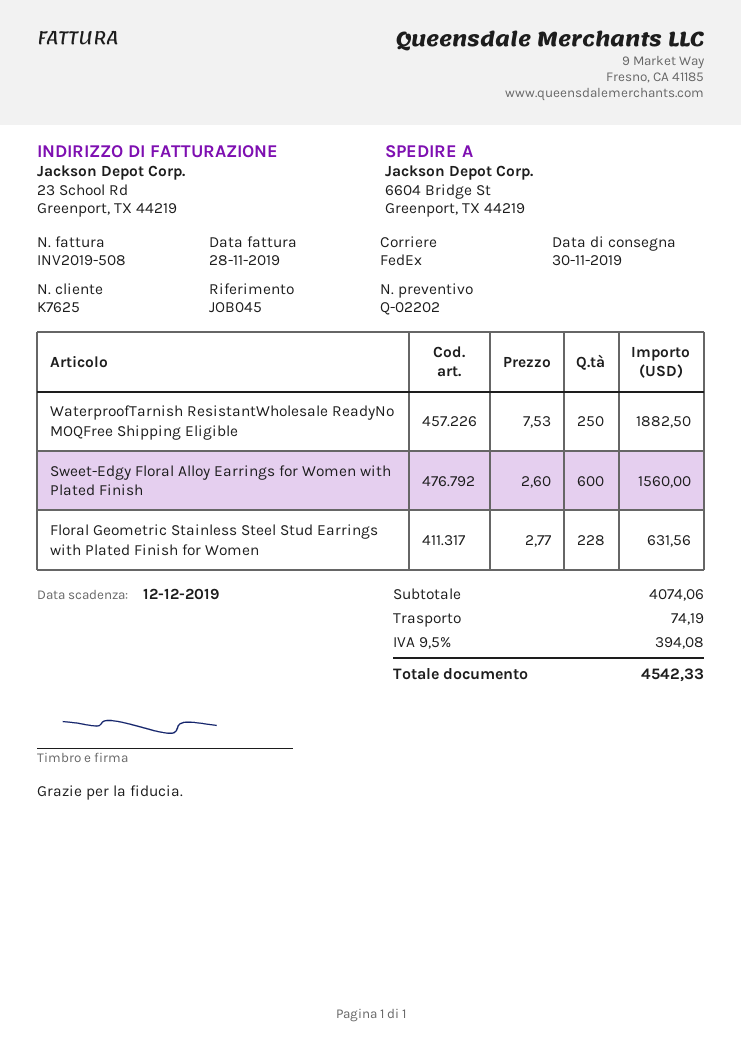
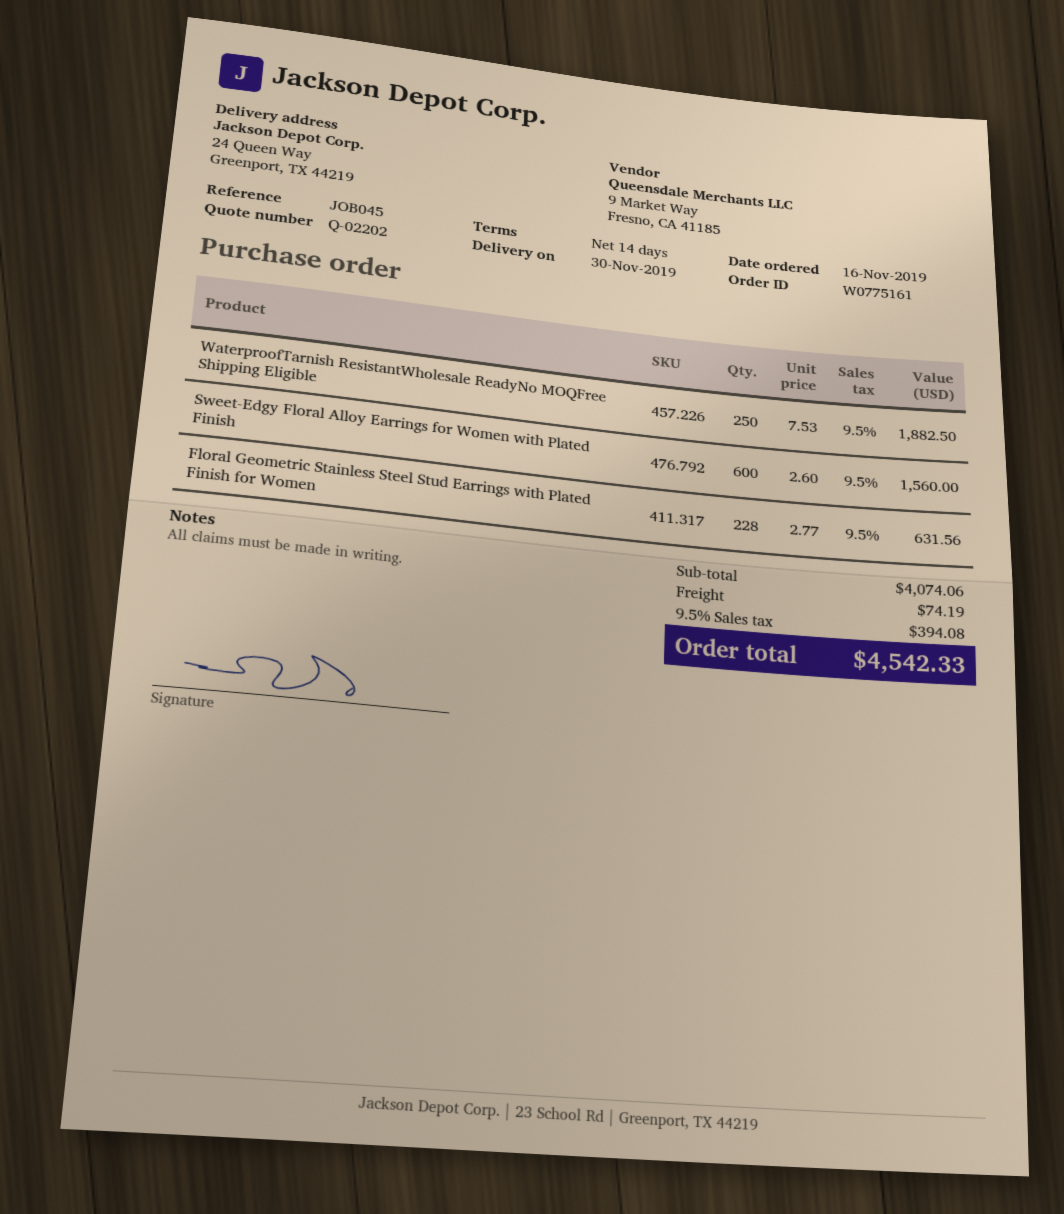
ship to: 6604 Bridge St, Greenport, TX 44219 -> 24 Queen Way, Greenport, TX 44219

